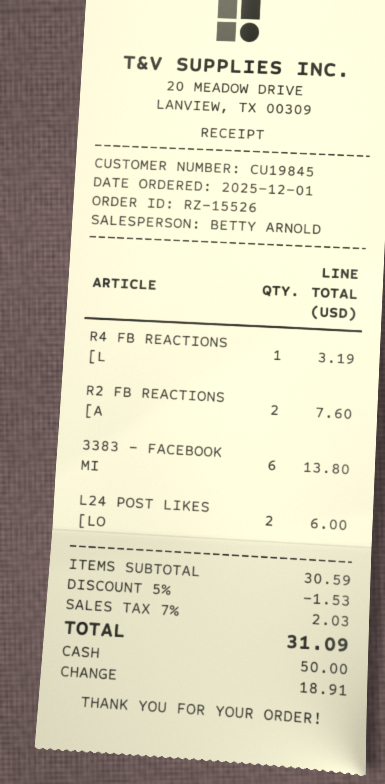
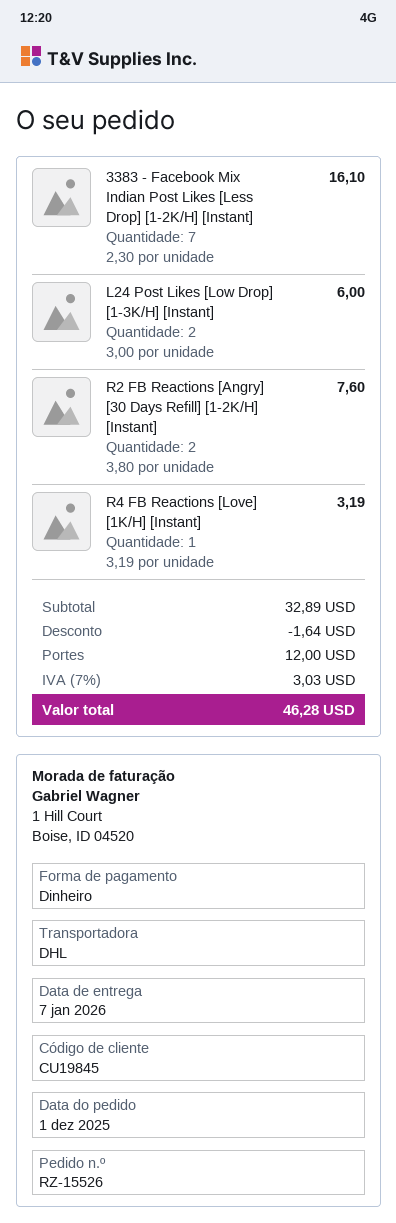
3383 - FACEBOOK MI: 6 for 13.80 -> 7 for 16.10
subtotal: 30.59 -> 32.89
discount: 1.53 -> 1.64
shipping: none -> 12.00
tax: 7% = 2.03 -> 7% = 3.03
total: 31.09 -> 46.28

